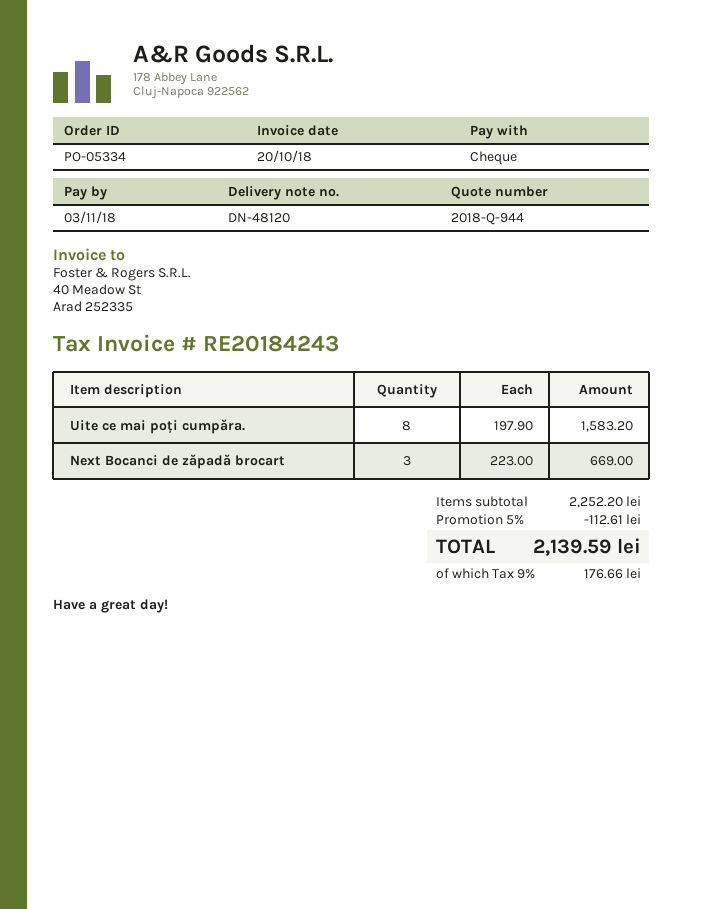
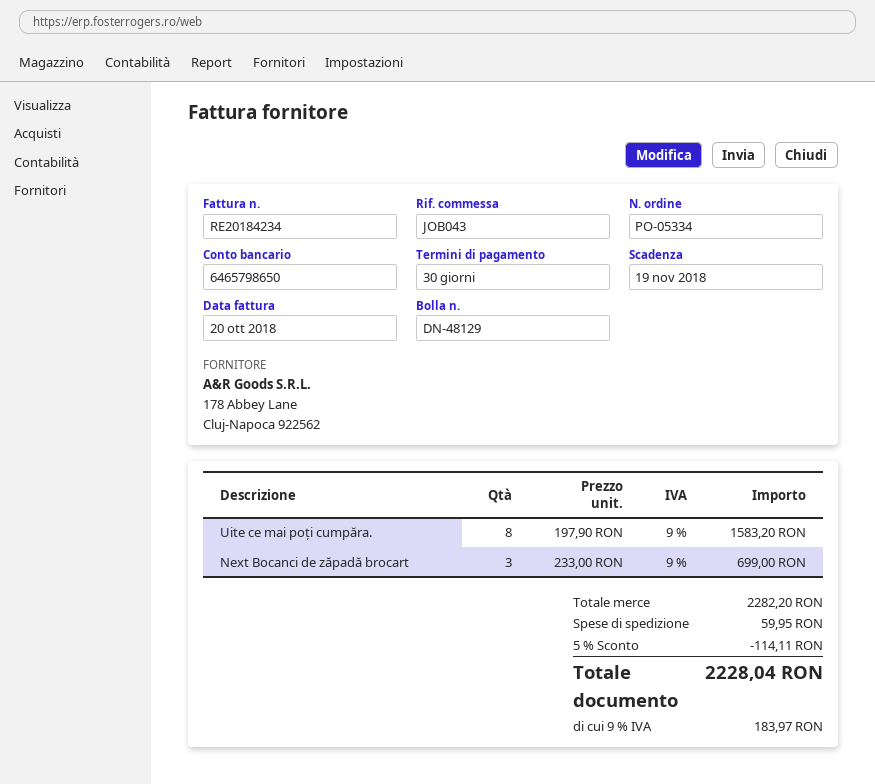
delivery note number: DN-48120 -> DN-48129
invoice number: RE20184243 -> RE20184234
due date: 2018-11-03 -> 2018-11-19
Next Bocanci de zăpadă brocart: 3 x 223.00 = 669.00 -> 3 x 233.00 = 699.00
subtotal: 2252.20 -> 2282.20
discount: 5% = 112.61 -> 5% = 114.11
shipping: none -> 59.95
tax: 9% = 176.66 -> 9% = 183.97
total: 2139.59 -> 2228.04

